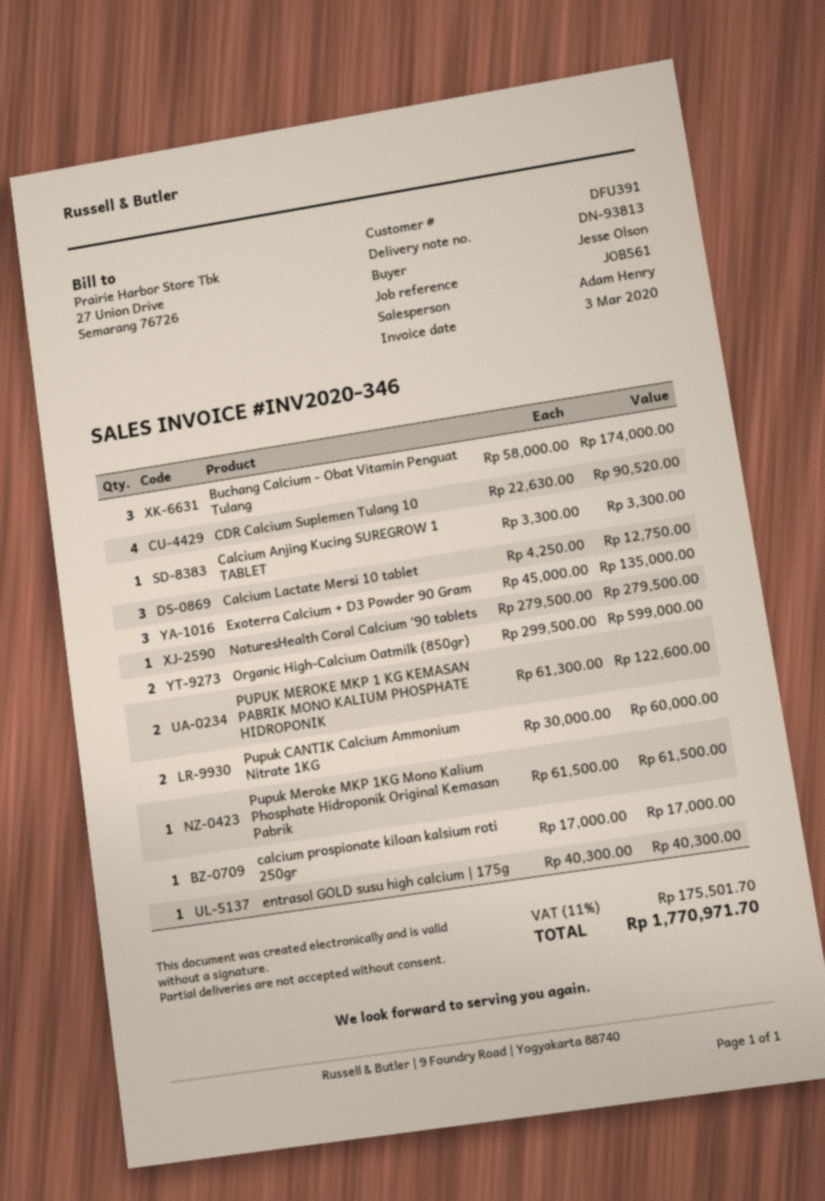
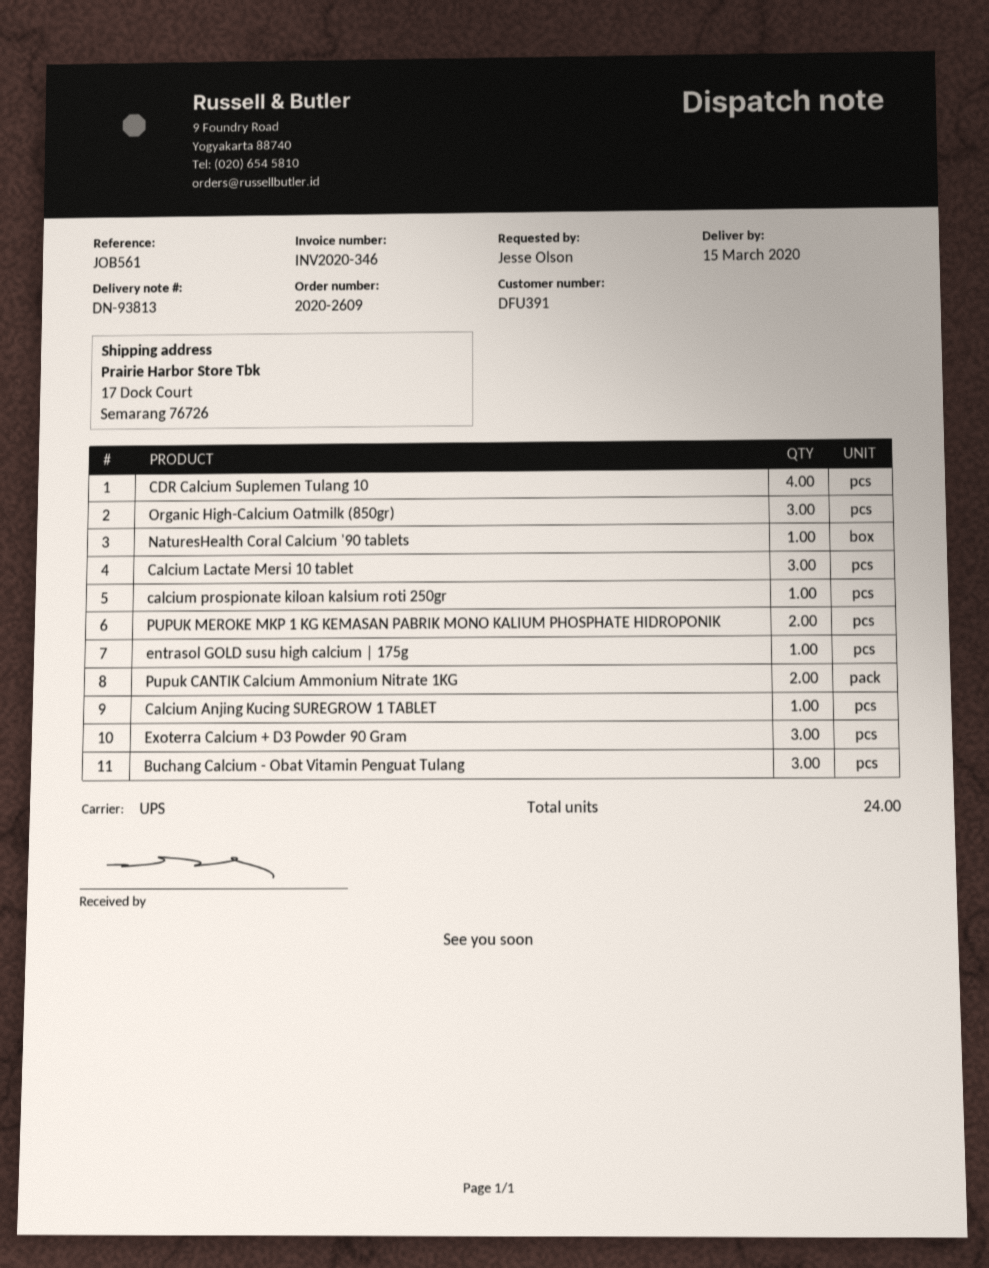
Organic High-Calcium Oatmilk (850gr): 2 -> 3
Pupuk Meroke MKP 1KG Mono Kalium Phosphate Hidroponik Original Kemasan Pabrik: 1 -> none

